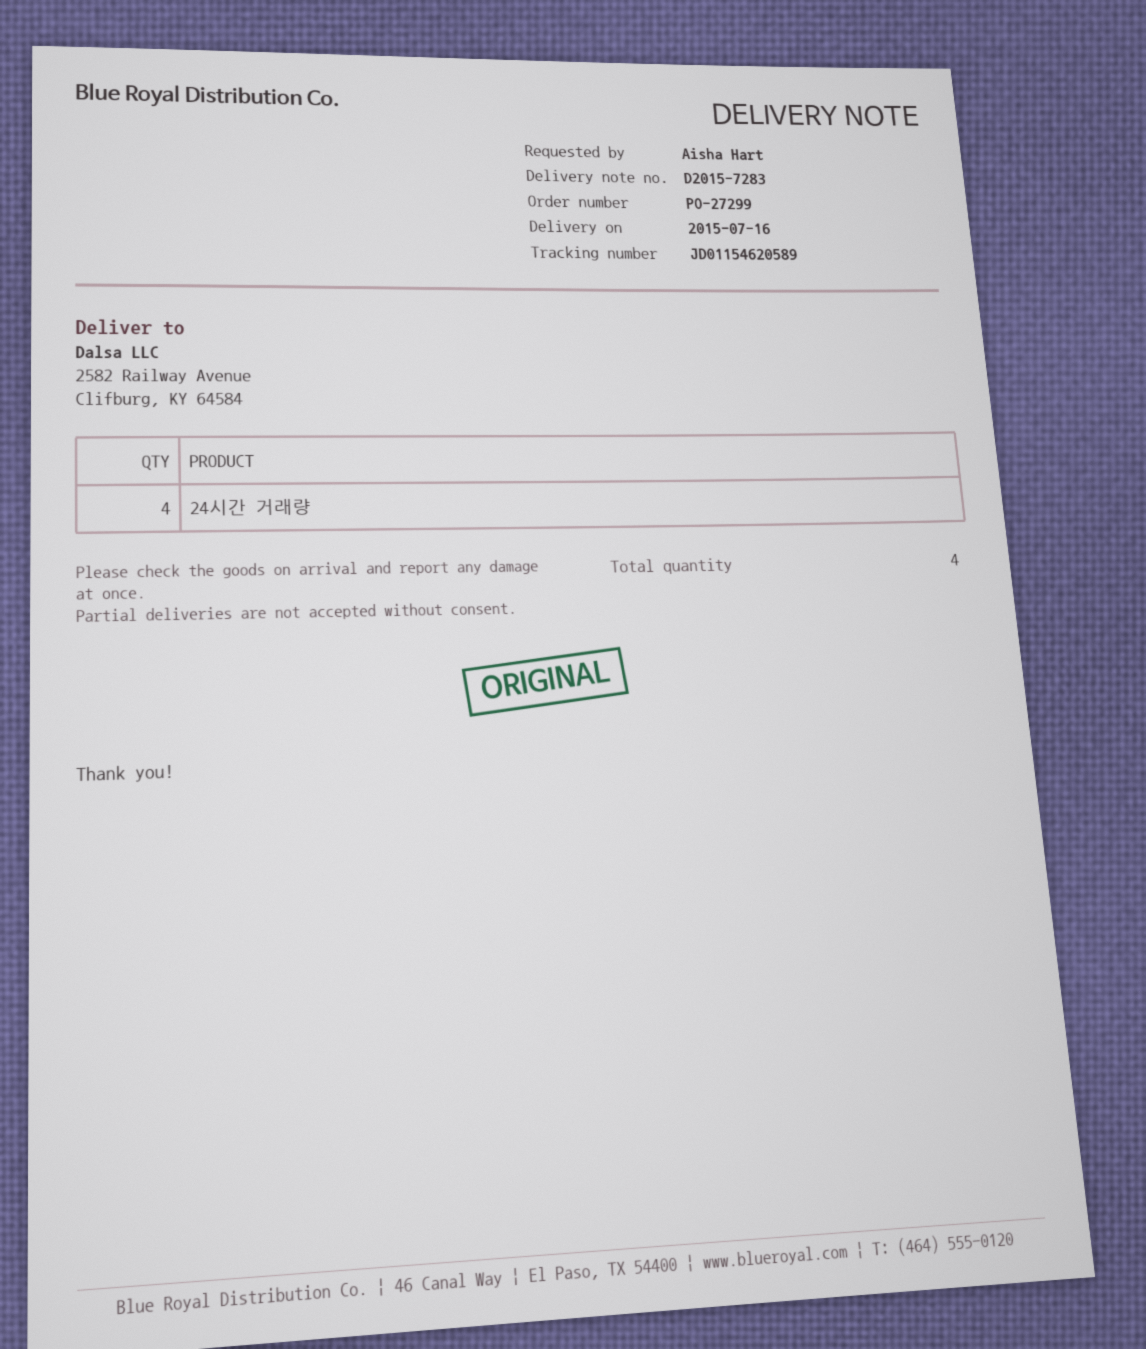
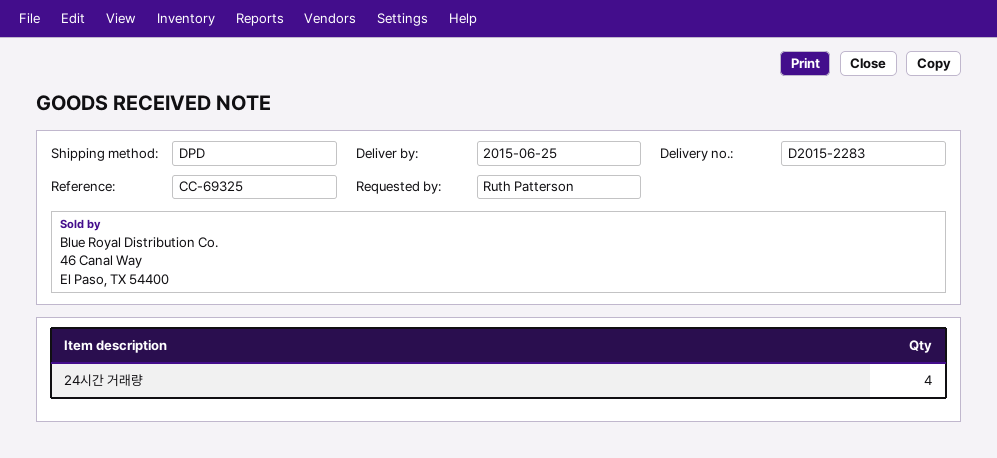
delivery note number: D2015-7283 -> D2015-2283
delivery date: 2015-07-16 -> 2015-06-25
ordered by: Aisha Hart -> Ruth Patterson

